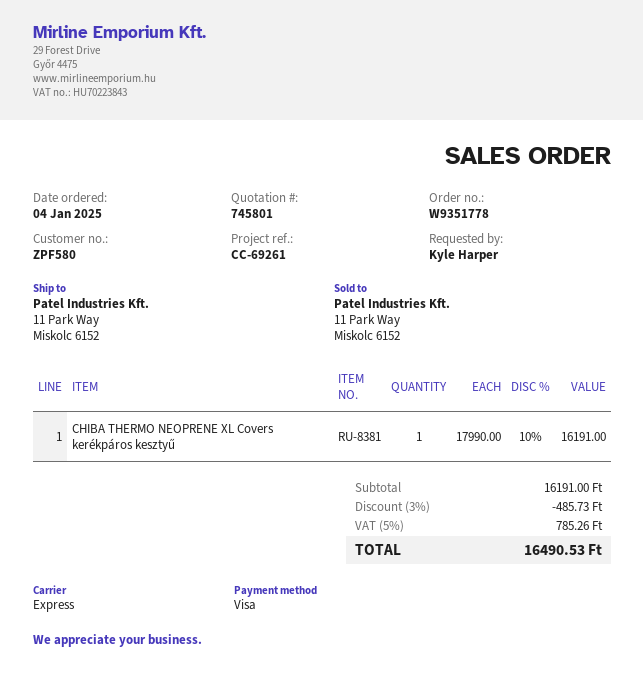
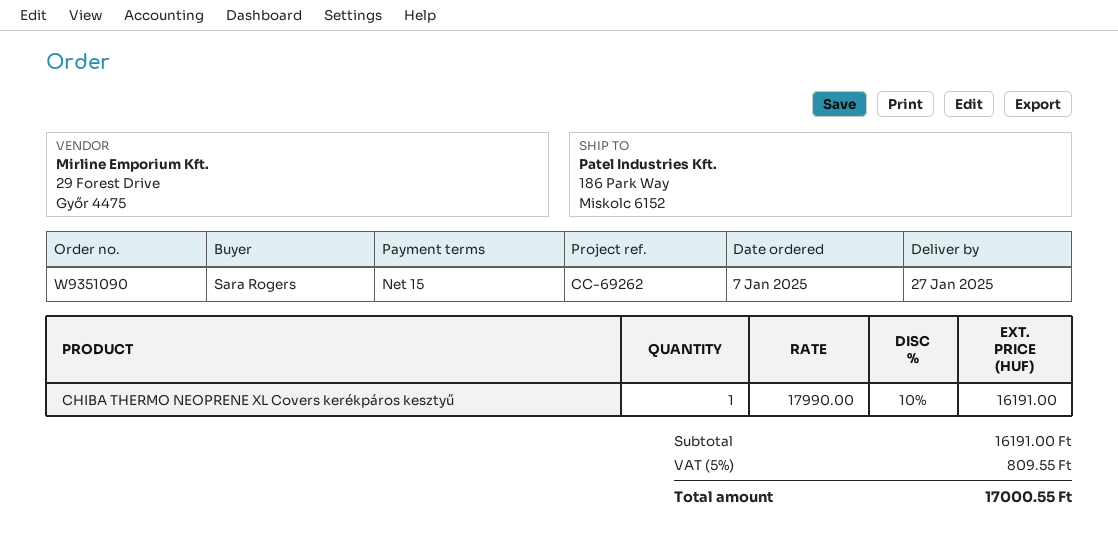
order number: W9351778 -> W9351090
order date: 2025-01-04 -> 2025-01-07
reference: CC-69261 -> CC-69262
ordered by: Kyle Harper -> Sara Rogers
ship to: 11 Park Way, Miskolc 6152 -> 186 Park Way, Miskolc 6152
discount: 3% = 485.73 -> none
tax: 5% = 785.26 -> 5% = 809.55
total: 16490.53 -> 17000.55

